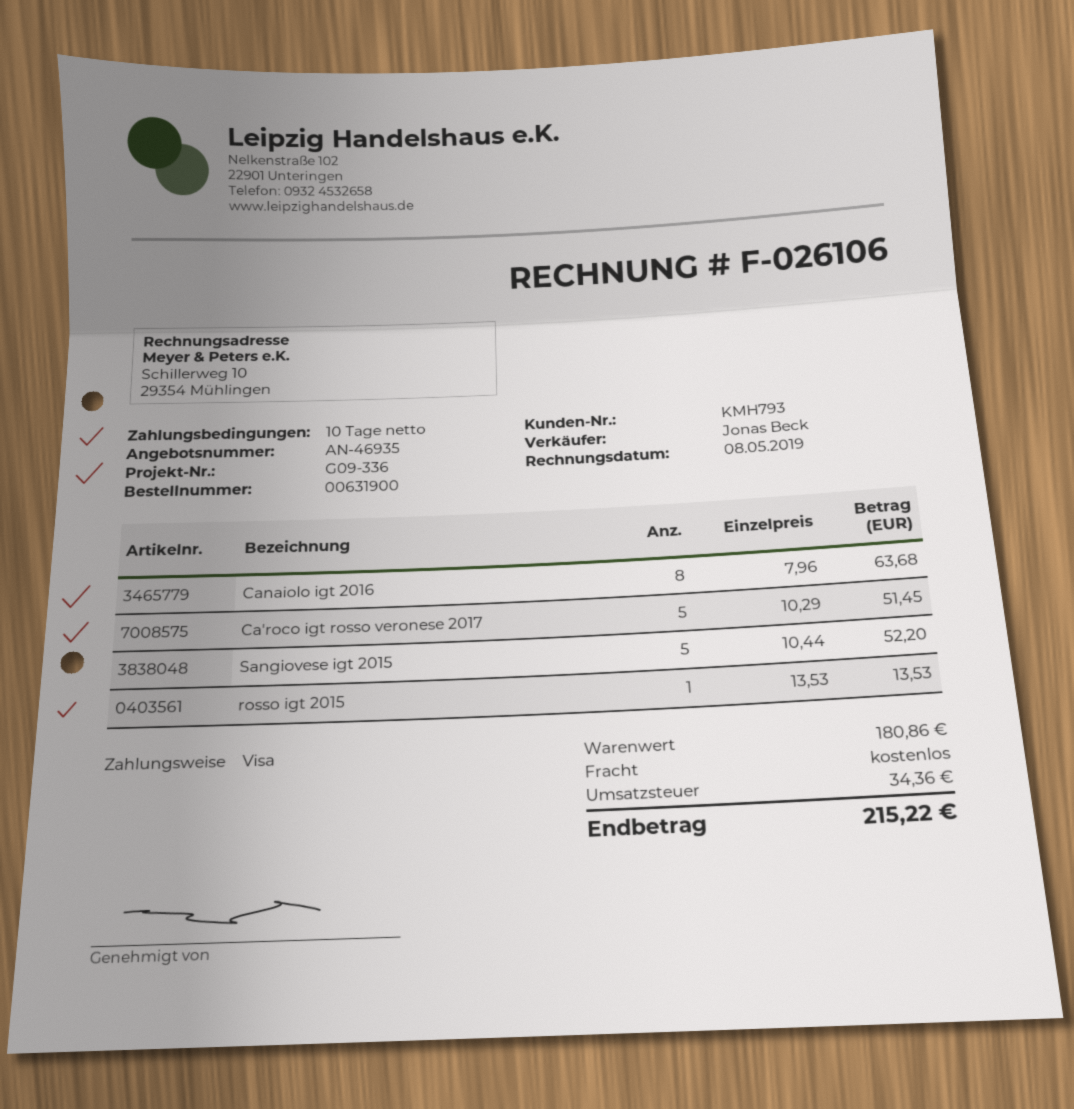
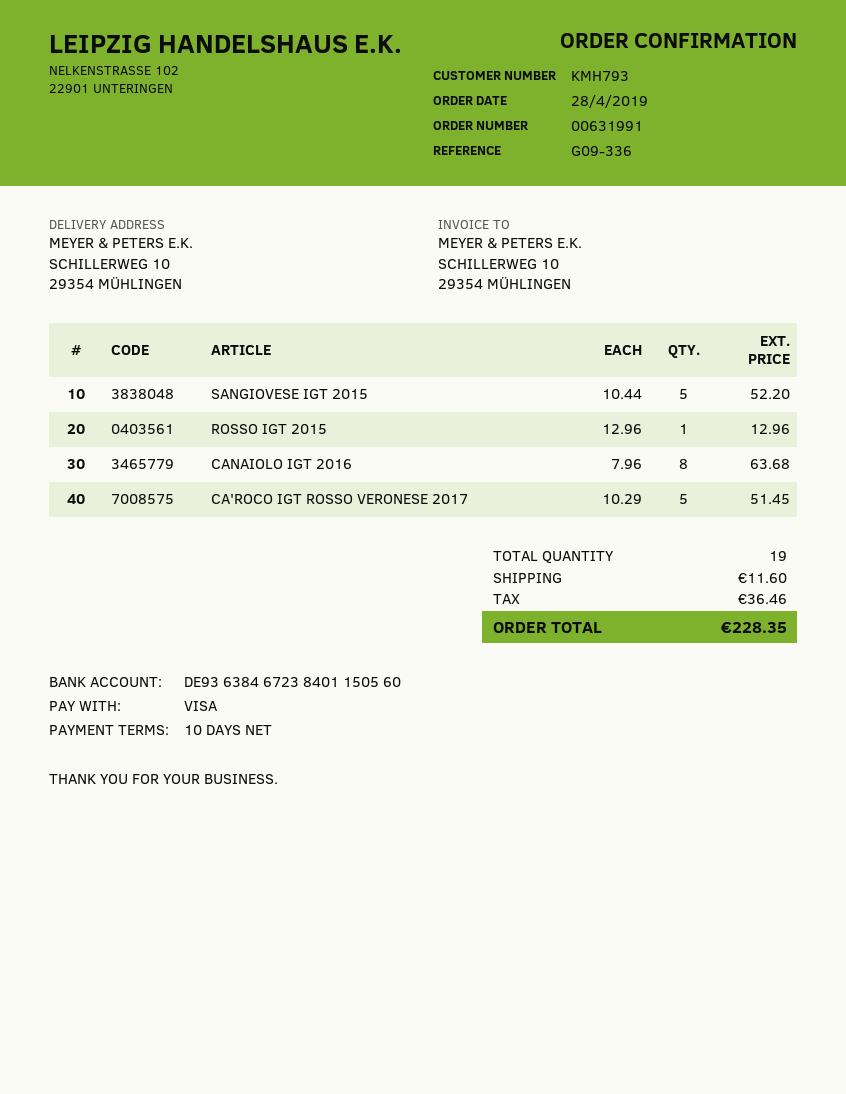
order number: 00631900 -> 00631991
rosso igt 2015: 1 x 13.53 = 13.53 -> 1 x 12.96 = 12.96
shipping: 0.00 -> 11.60
tax: 34.36 -> 36.46
total: 215.22 -> 228.35

